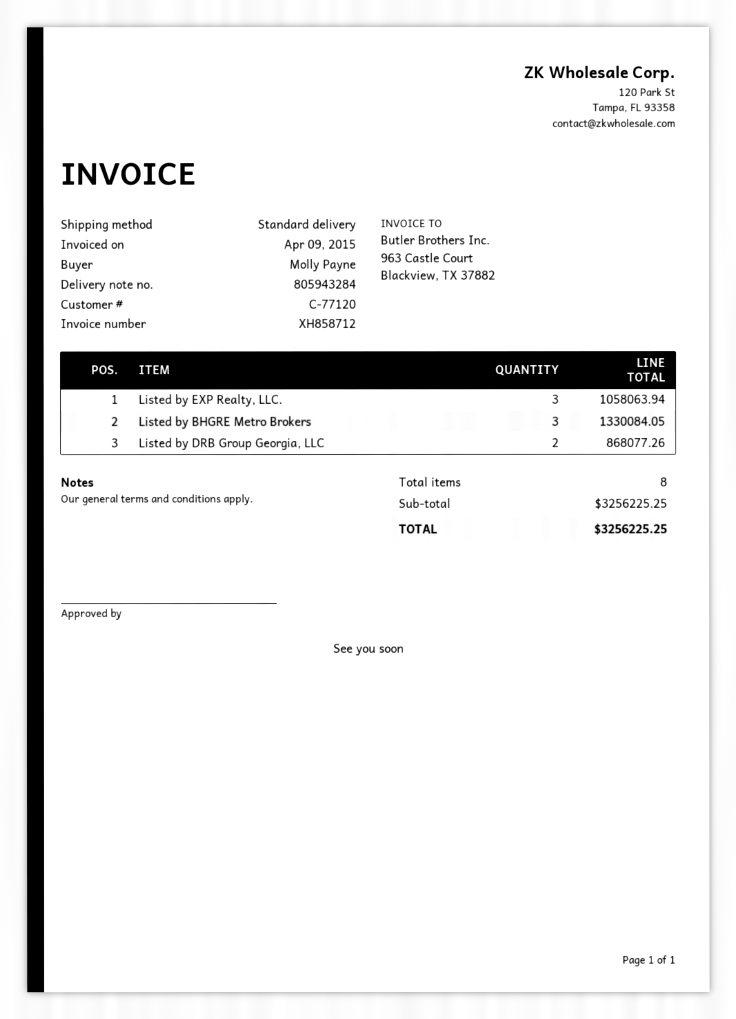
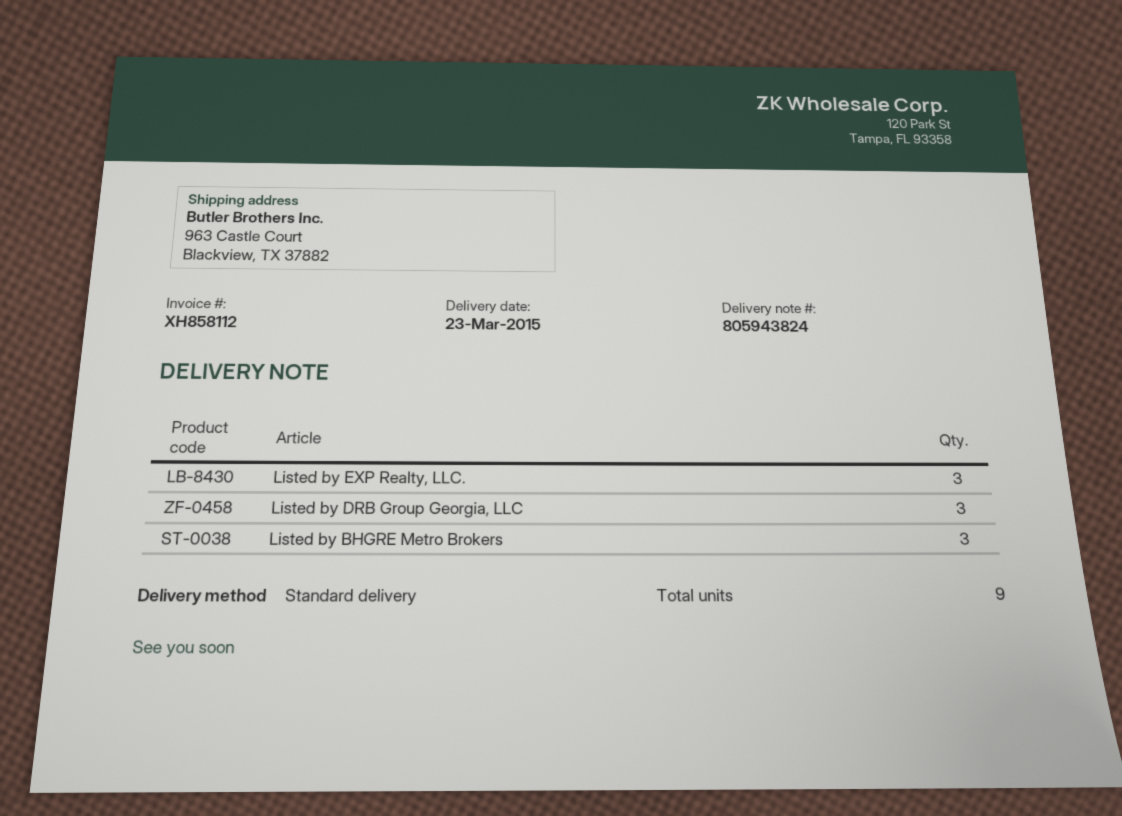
delivery note number: 805943284 -> 805943824
invoice number: XH858712 -> XH858112
Listed by DRB Group Georgia, LLC: 2 -> 3
total quantity: 8 -> 9

